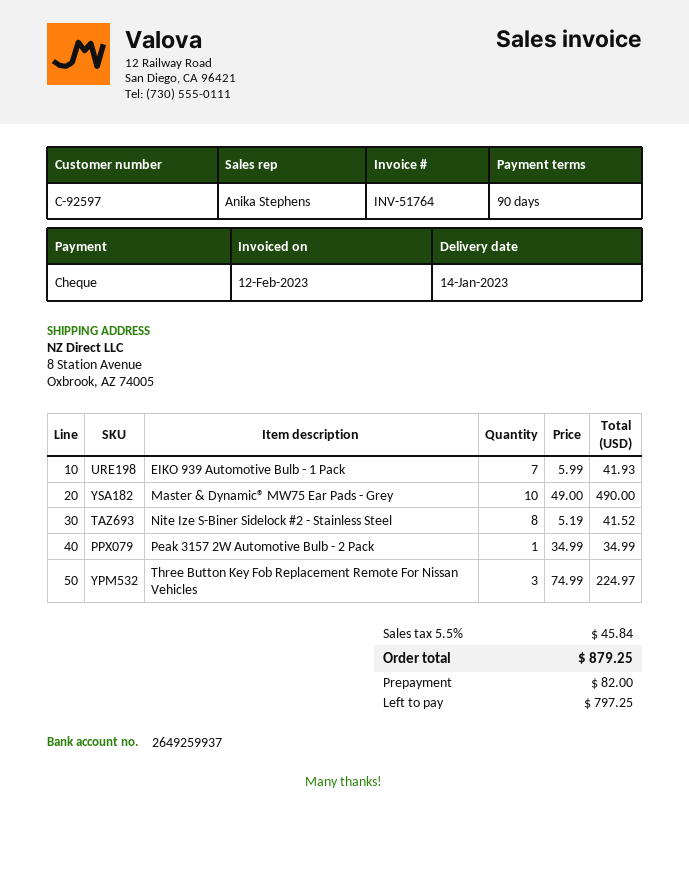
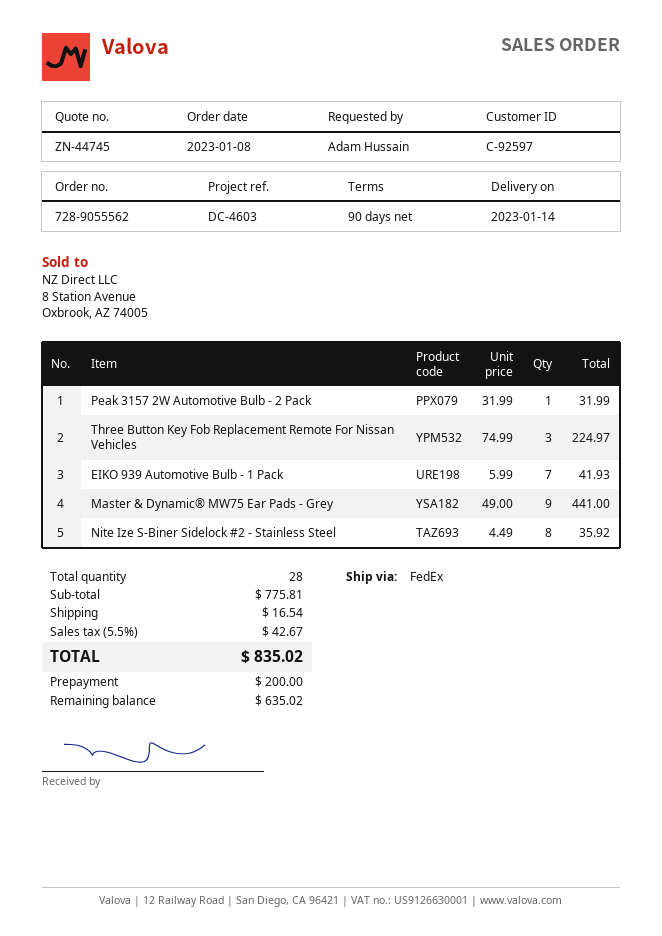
Master & Dynamic® MW75 Ear Pads - Grey: 10 x 49.00 = 490.00 -> 9 x 49.00 = 441.00
Nite Ize S-Biner Sidelock #2 - Stainless Steel: 8 x 5.19 = 41.52 -> 8 x 4.49 = 35.92
Peak 3157 2W Automotive Bulb - 2 Pack: 1 x 34.99 = 34.99 -> 1 x 31.99 = 31.99
shipping: none -> 16.54
tax: 5.5% = 45.84 -> 5.5% = 42.67
total: 879.25 -> 835.02
deposit: 82.00 -> 200.00
balance: 797.25 -> 635.02

